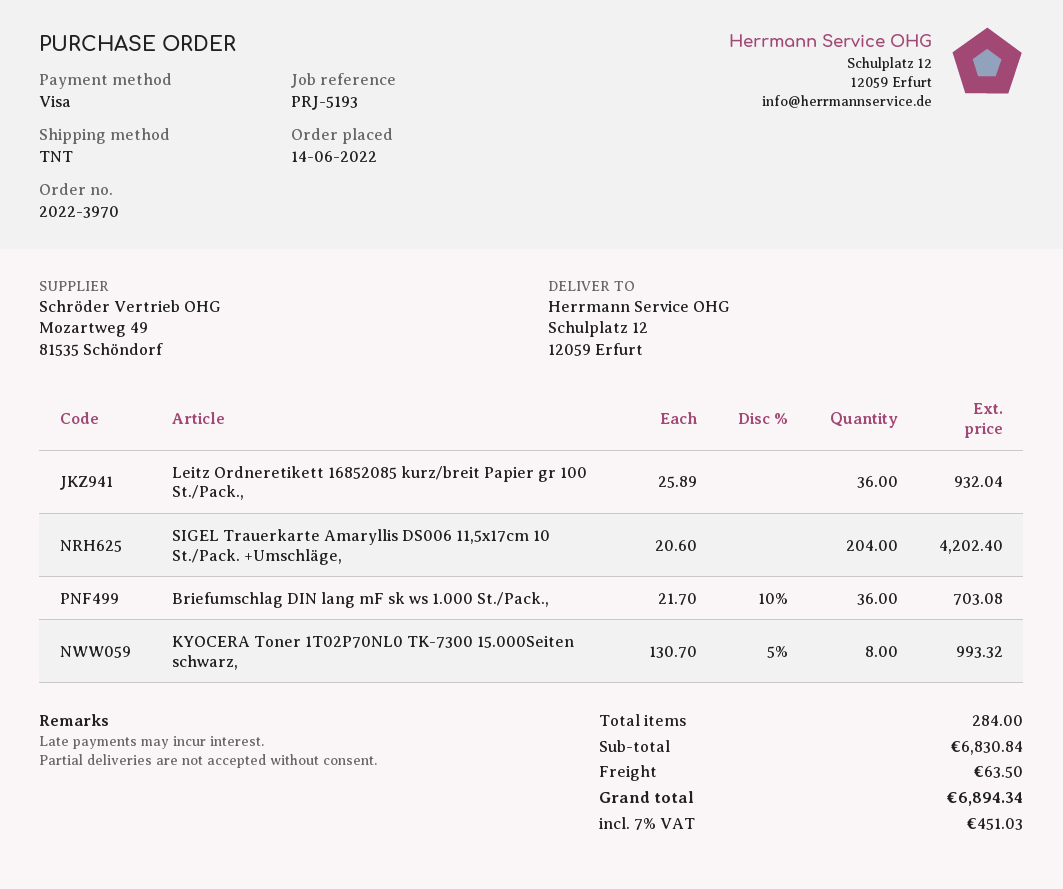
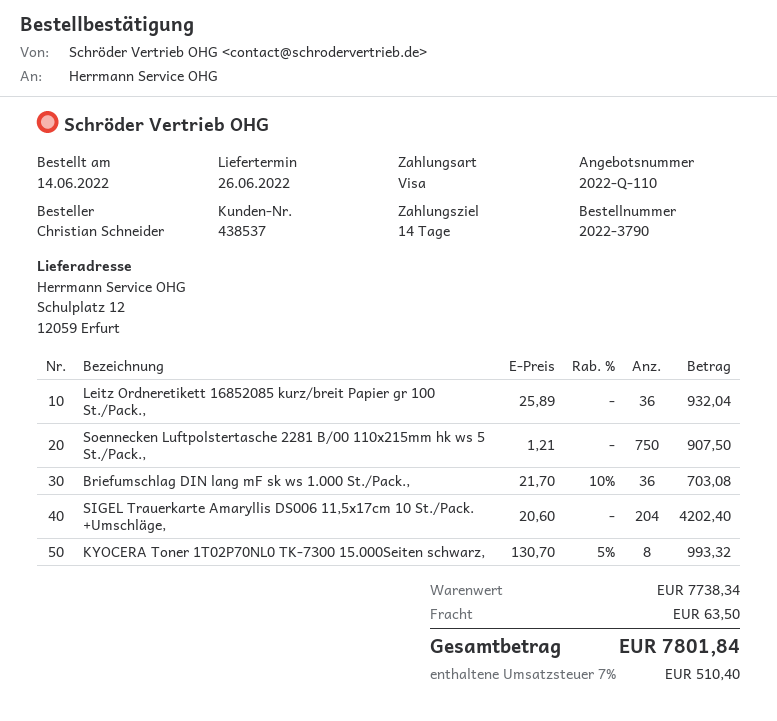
order number: 2022-3970 -> 2022-3790
Soennecken Luftpolstertasche 2281 B/00 110x215mm hk ws 5 St./Pack.,: none -> 750 x 1.21 = 907.50
subtotal: 6830.84 -> 7738.34
tax: 7% = 451.03 -> 7% = 510.40
total: 6894.34 -> 7801.84

